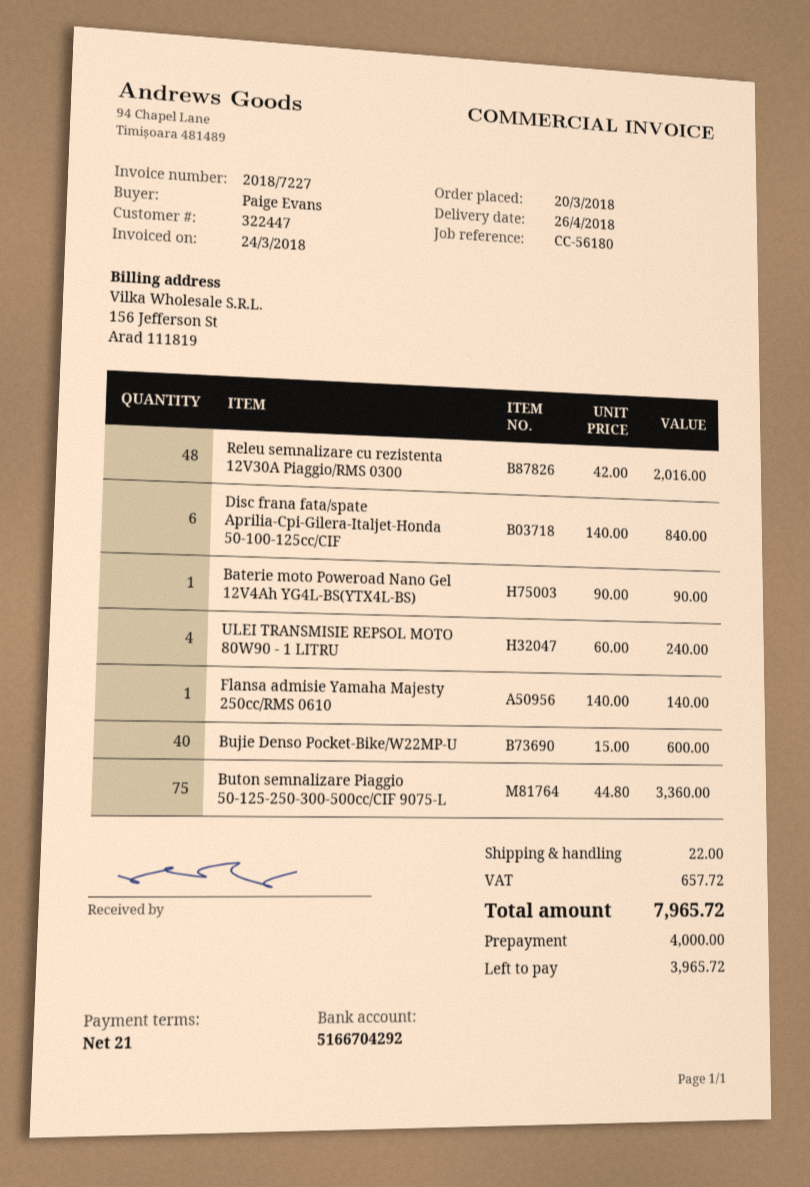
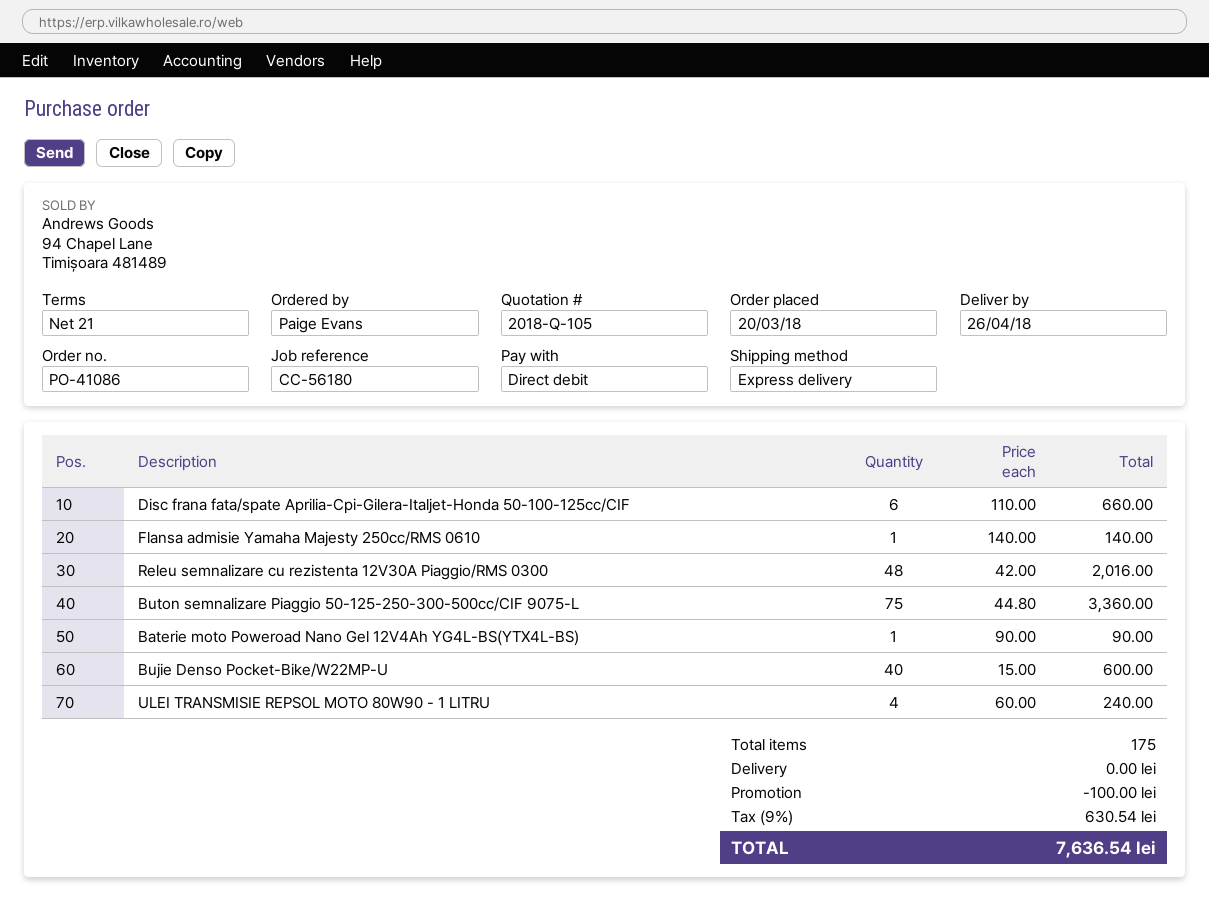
Disc frana fata/spate Aprilia-Cpi-Gilera-Italjet-Honda 50-100-125cc/CIF: 6 x 140.00 = 840.00 -> 6 x 110.00 = 660.00
discount: none -> 100.00
shipping: 22.00 -> 0.00
tax: 657.72 -> 630.54
total: 7965.72 -> 7636.54

